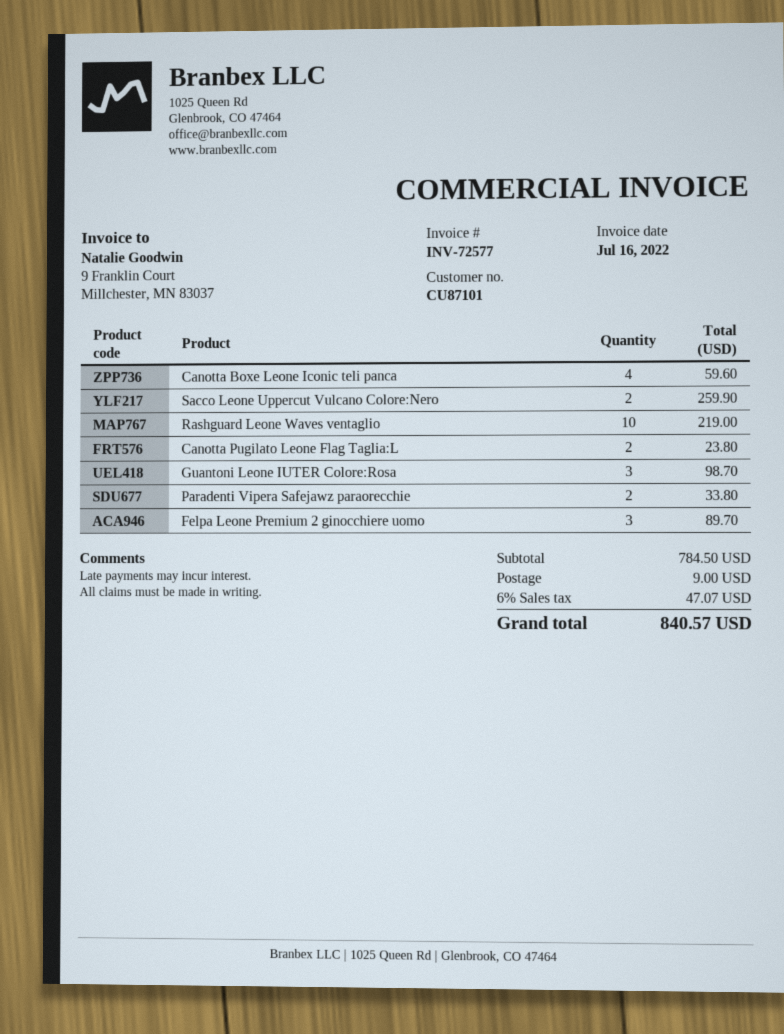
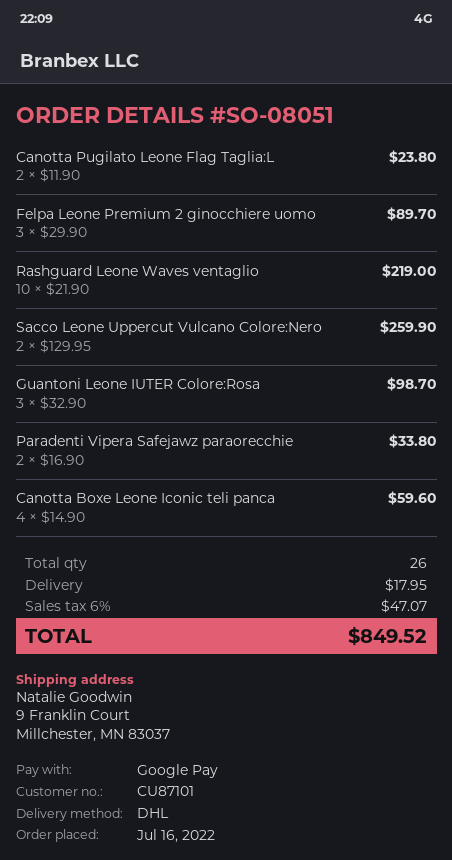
shipping: 9.00 -> 17.95
total: 840.57 -> 849.52

